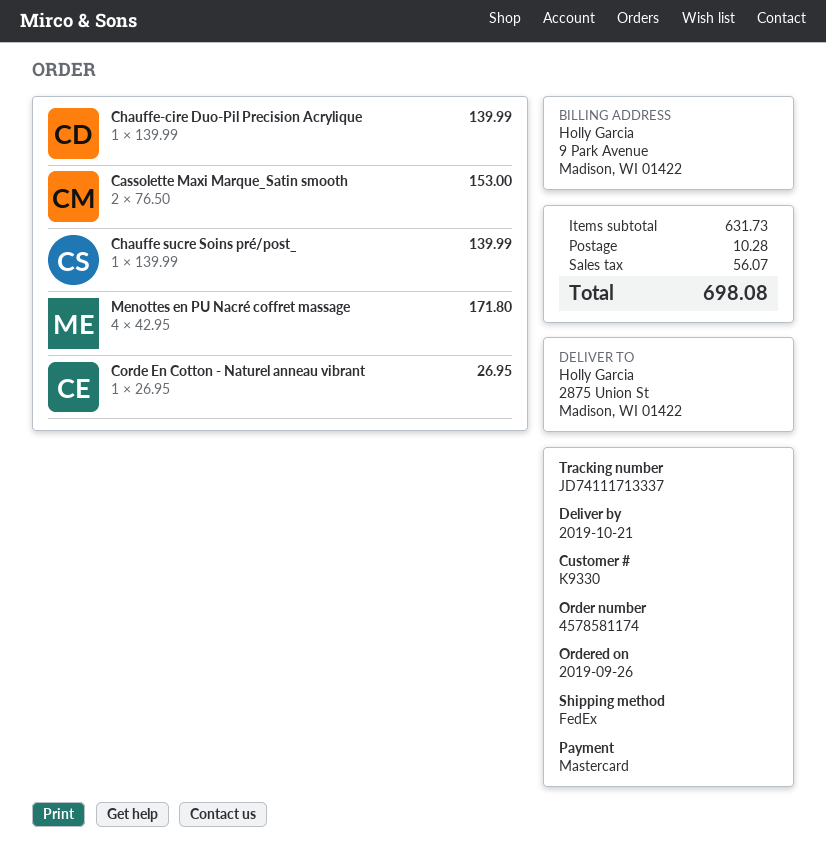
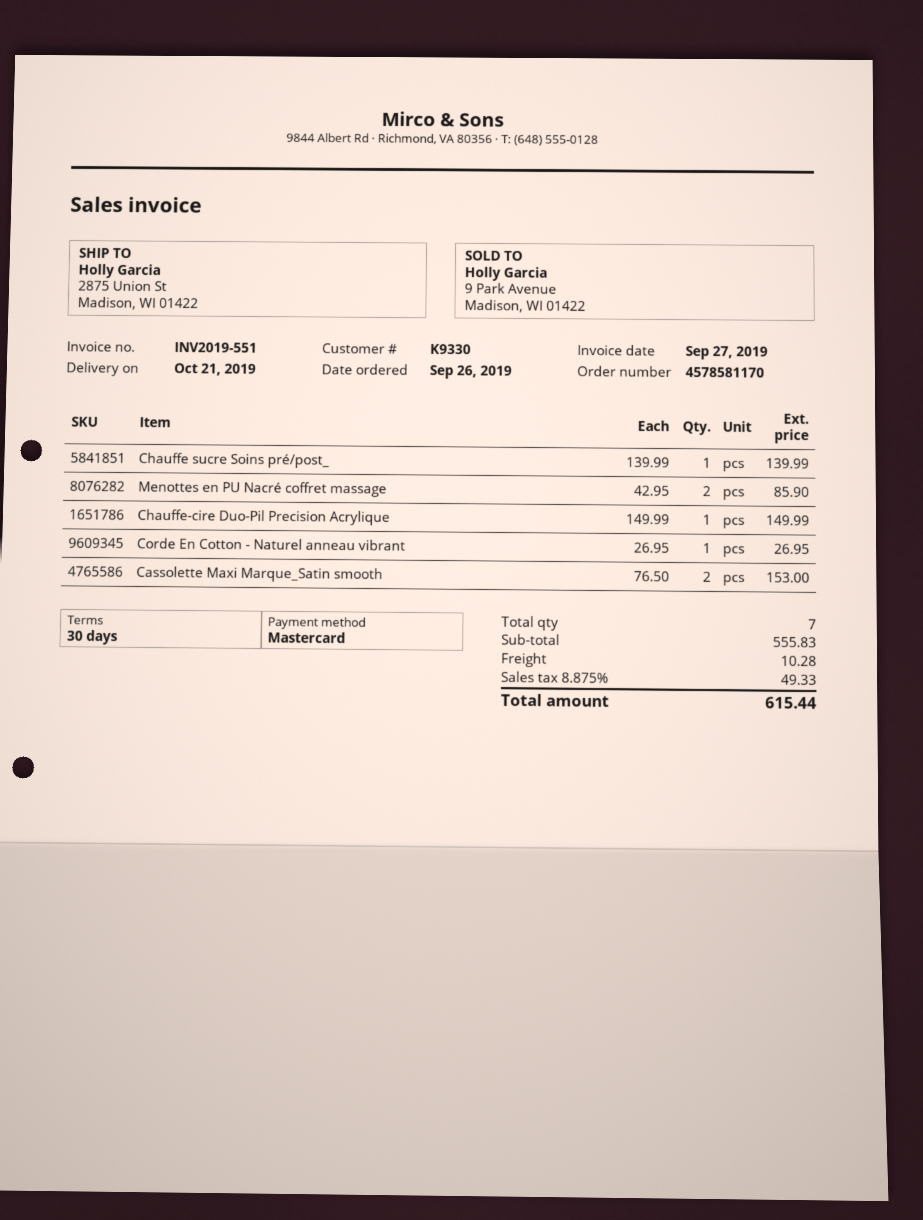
order number: 4578581174 -> 4578581170
Chauffe-cire Duo-Pil Precision Acrylique: 1 x 139.99 = 139.99 -> 1 x 149.99 = 149.99
Menottes en PU Nacré coffret massage: 4 x 42.95 = 171.80 -> 2 x 42.95 = 85.90
subtotal: 631.73 -> 555.83
tax: 56.07 -> 49.33
total: 698.08 -> 615.44

